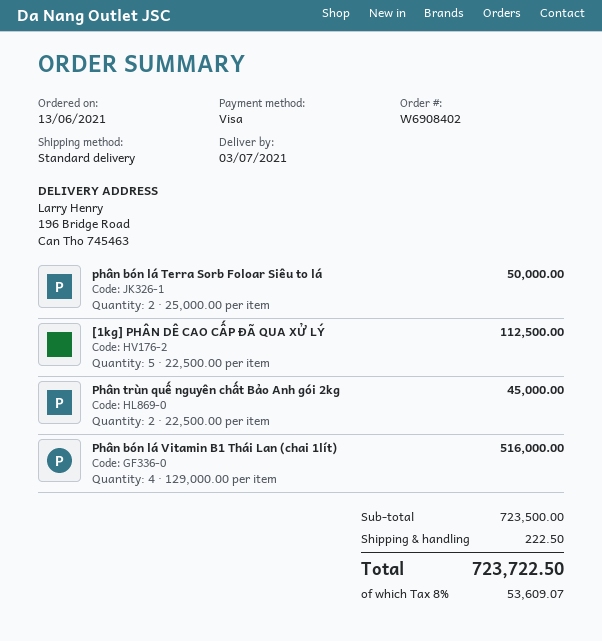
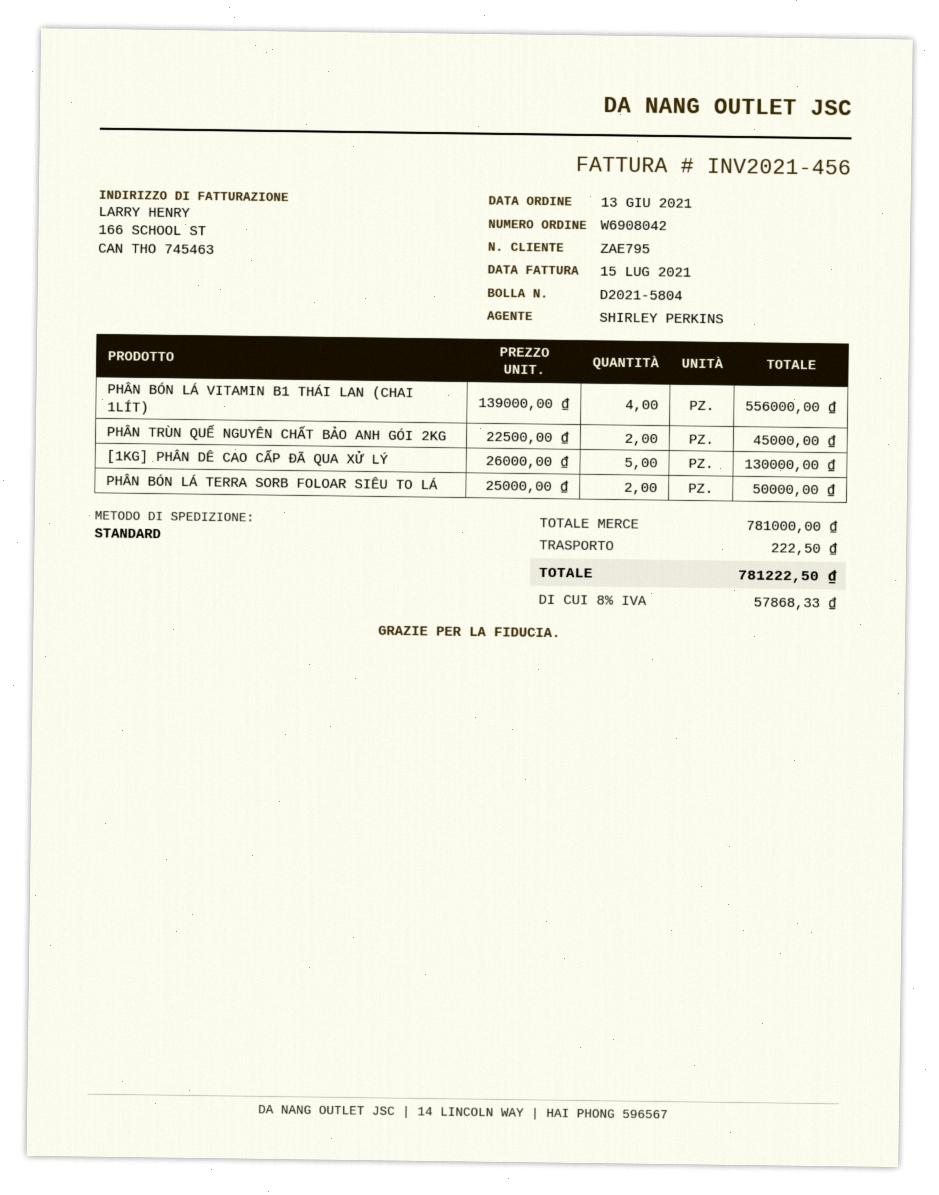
order number: W6908402 -> W6908042
[1kg] PHÂN DÊ CAO CẤP ĐÃ QUA XỬ LÝ: 5 x 22500.00 = 112500.00 -> 5 x 26000.00 = 130000.00
Phân bón lá Vitamin B1 Thái Lan (chai 1lít): 4 x 129000.00 = 516000.00 -> 4 x 139000.00 = 556000.00
subtotal: 723500.00 -> 781000.00
tax: 8% = 53609.07 -> 8% = 57868.33
total: 723722.50 -> 781222.50

